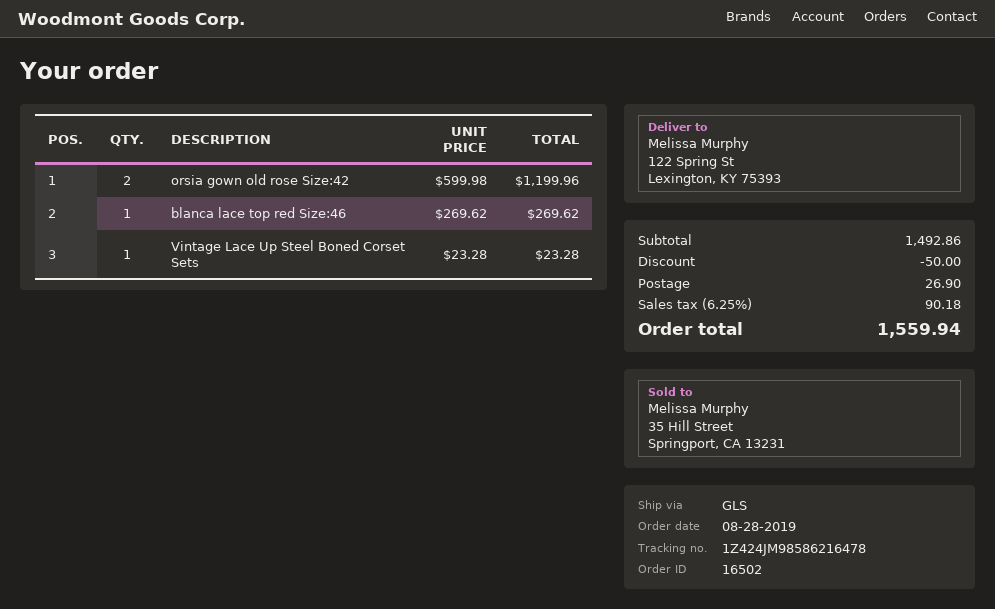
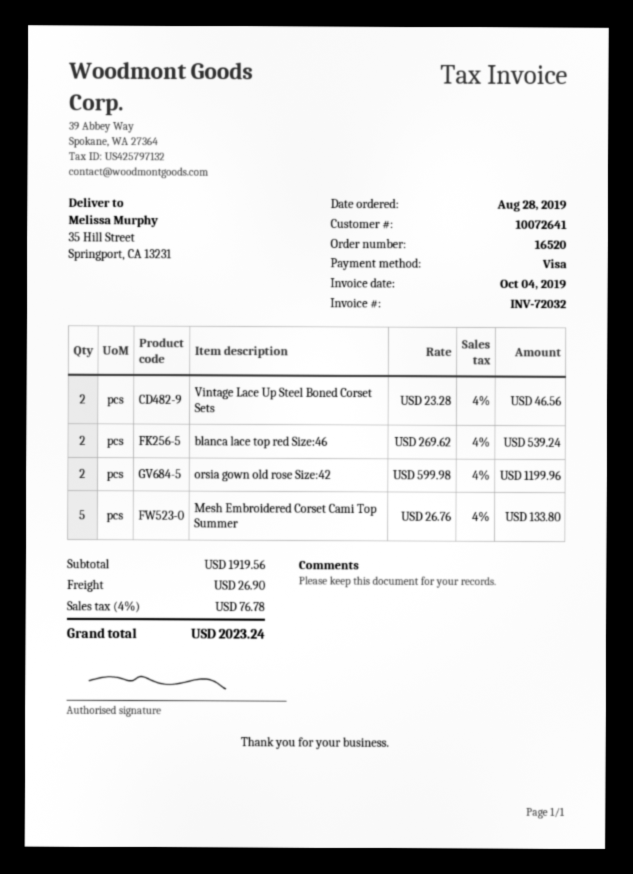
order number: 16502 -> 16520
ship to: 122 Spring St, Lexington, KY 75393 -> 35 Hill Street, Springport, CA 13231
blanca lace top red Size:46: 1 x 269.62 = 269.62 -> 2 x 269.62 = 539.24
Vintage Lace Up Steel Boned Corset Sets: 1 x 23.28 = 23.28 -> 2 x 23.28 = 46.56
Mesh Embroidered Corset Cami Top Summer: none -> 5 x 26.76 = 133.80
subtotal: 1492.86 -> 1919.56
discount: 50.00 -> none
tax: 6.25% = 90.18 -> 4% = 76.78
total: 1559.94 -> 2023.24

